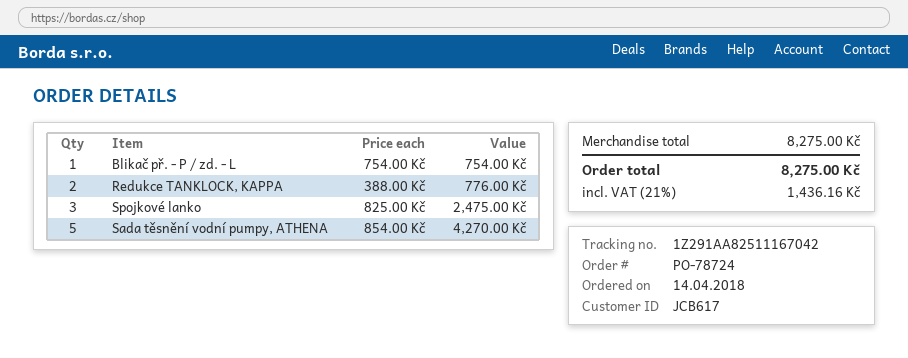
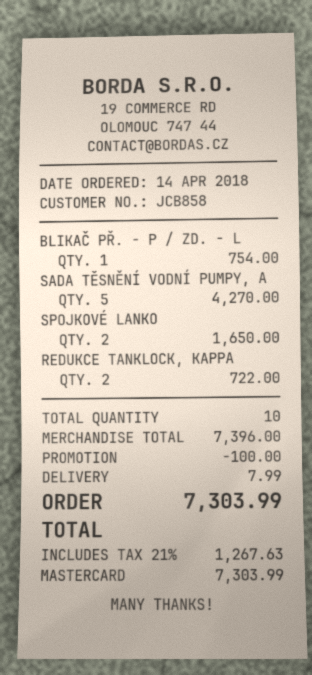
customer number: JCB617 -> JCB858
Redukce TANKLOCK, KAPPA: 2 for 776.00 -> 2 for 722.00
Spojkové lanko: 3 for 2475.00 -> 2 for 1650.00
subtotal: 8275.00 -> 7396.00
discount: none -> 100.00
shipping: none -> 7.99
tax: 21% = 1436.16 -> 21% = 1267.63
total: 8275.00 -> 7303.99

